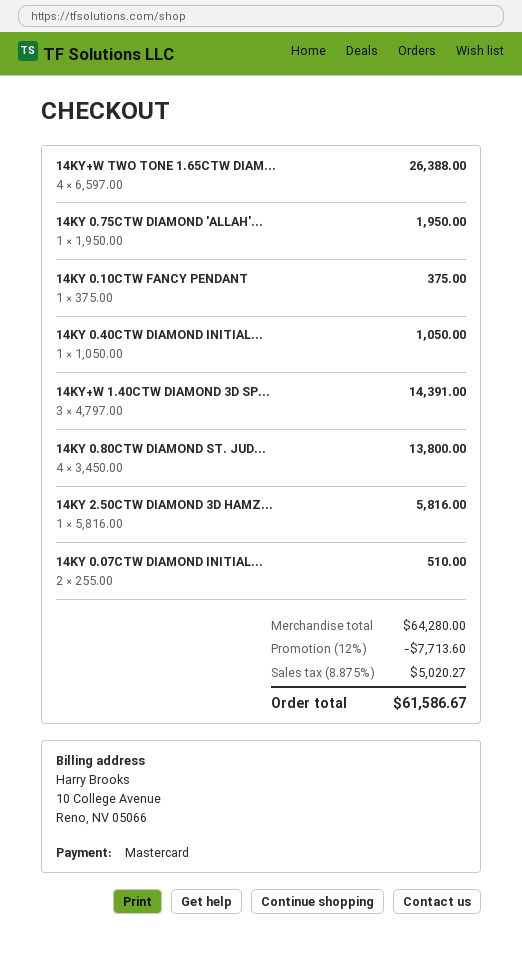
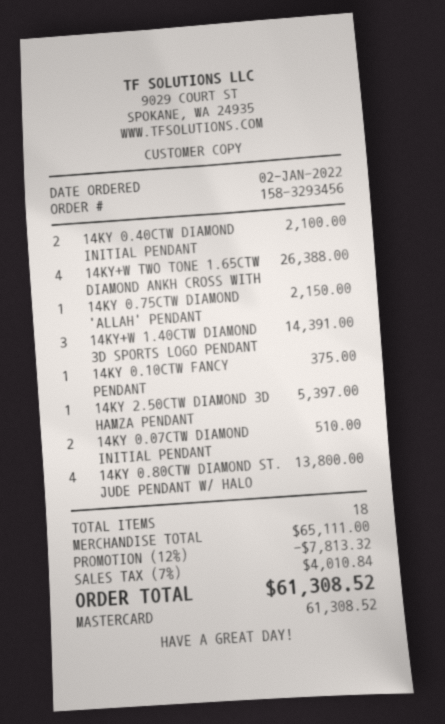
14KY 0.75CTW DIAMOND 'ALLAH'...: 1 for 1950.00 -> 1 for 2150.00
14KY 0.40CTW DIAMOND INITIAL...: 1 for 1050.00 -> 2 for 2100.00
14KY 2.50CTW DIAMOND 3D HAMZ...: 1 for 5816.00 -> 1 for 5397.00
subtotal: 64280.00 -> 65111.00
discount: 12% = 7713.60 -> 12% = 7813.32
tax: 8.875% = 5020.27 -> 7% = 4010.84
total: 61586.67 -> 61308.52

